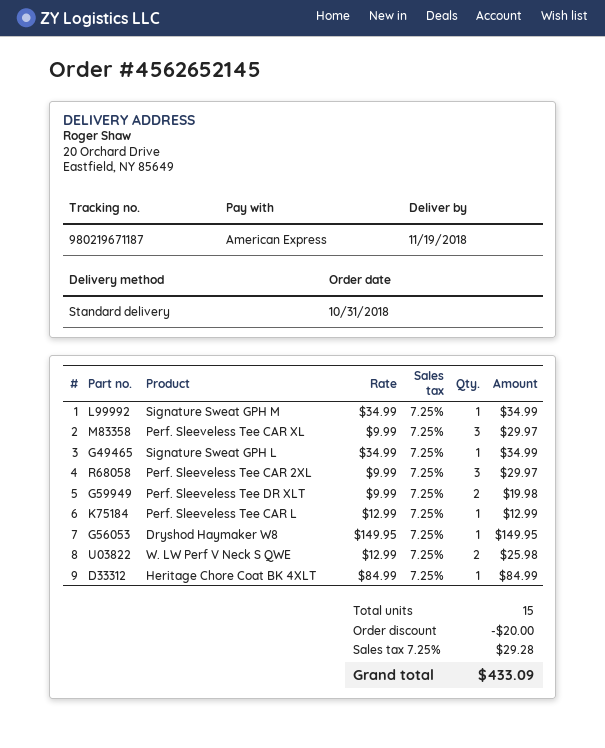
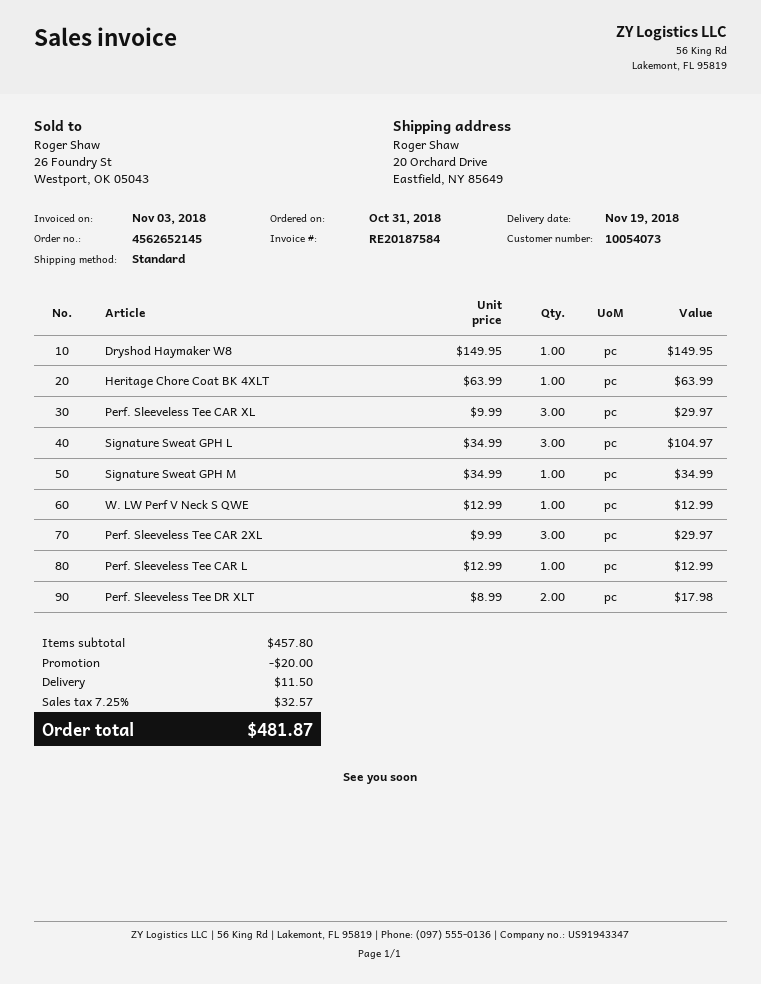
Signature Sweat GPH L: 1 x 34.99 = 34.99 -> 3 x 34.99 = 104.97
Perf. Sleeveless Tee DR XLT: 2 x 9.99 = 19.98 -> 2 x 8.99 = 17.98
W. LW Perf V Neck S QWE: 2 x 12.99 = 25.98 -> 1 x 12.99 = 12.99
Heritage Chore Coat BK 4XLT: 1 x 84.99 = 84.99 -> 1 x 63.99 = 63.99
shipping: none -> 11.50
tax: 7.25% = 29.28 -> 7.25% = 32.57
total: 433.09 -> 481.87

